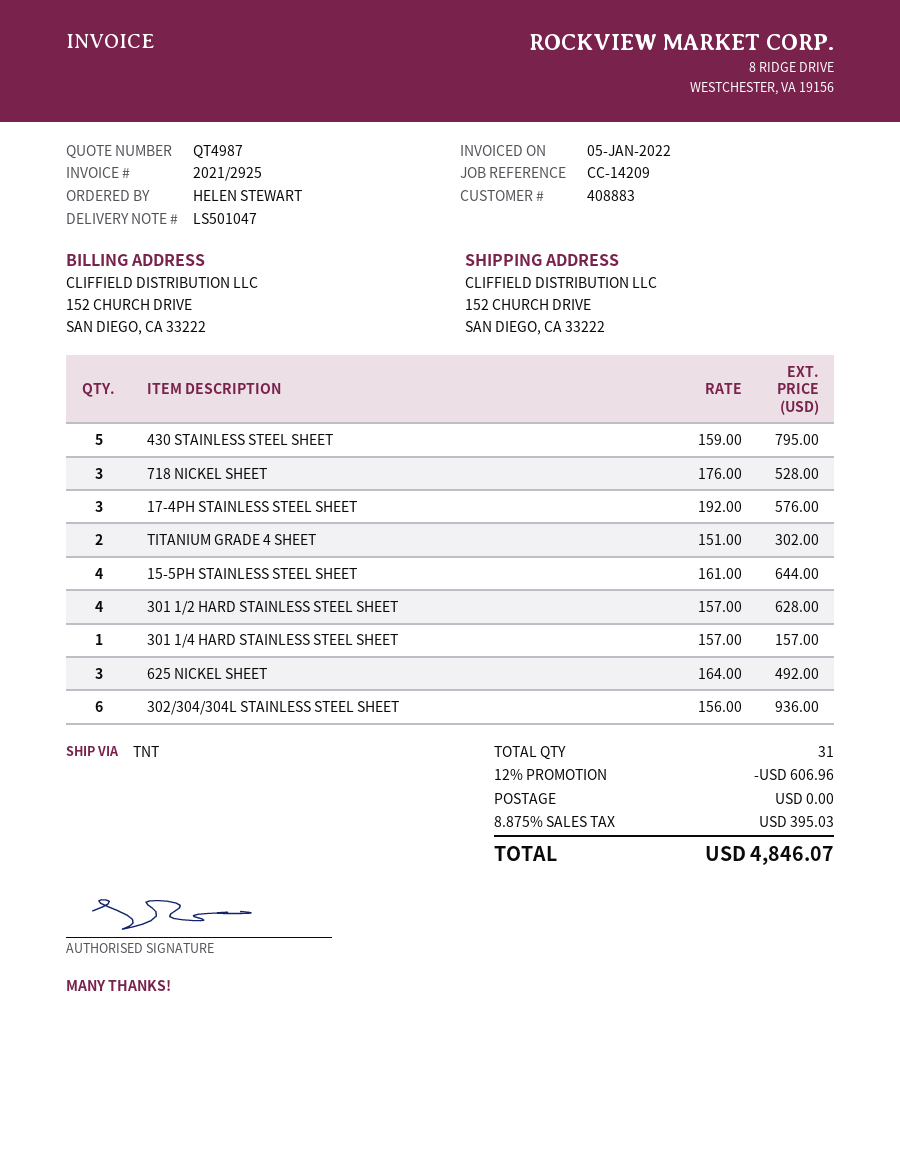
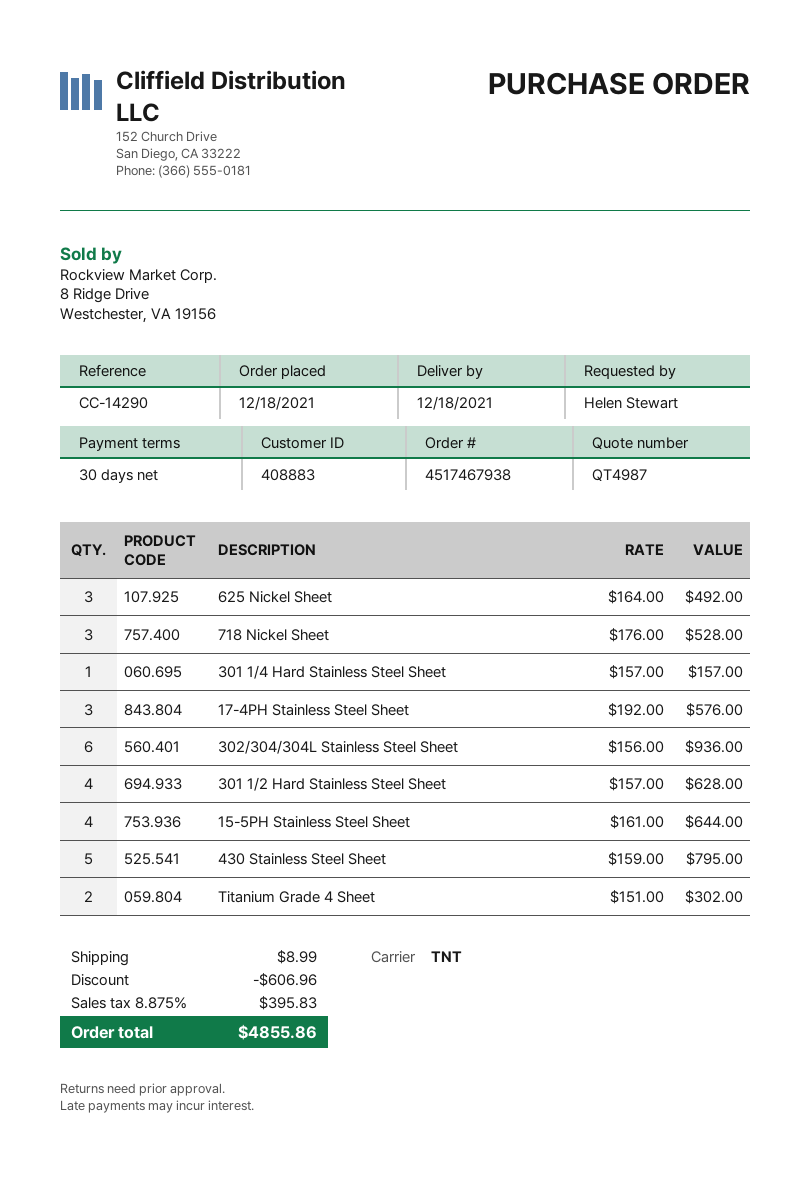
reference: CC-14209 -> CC-14290
shipping: 0.00 -> 8.99
tax: 8.875% = 395.03 -> 8.875% = 395.83
total: 4846.07 -> 4855.86

